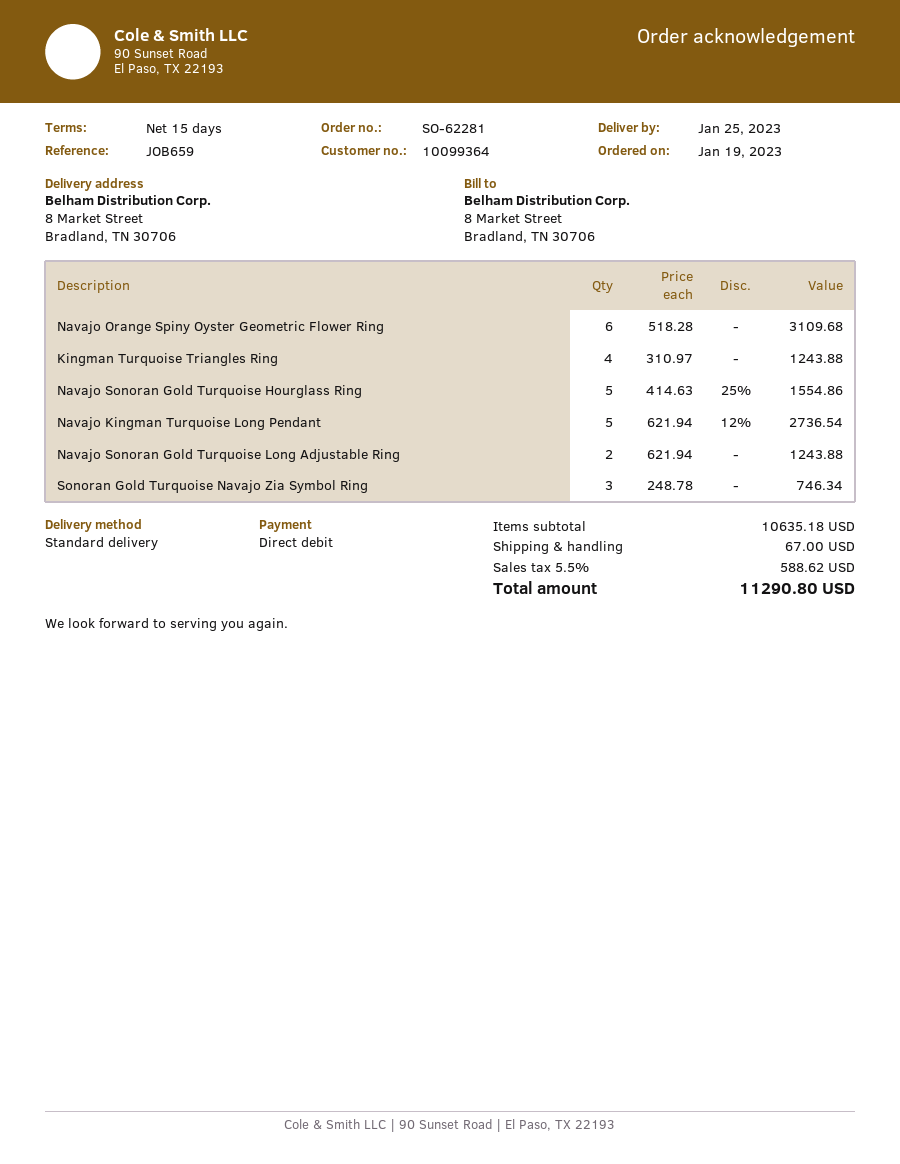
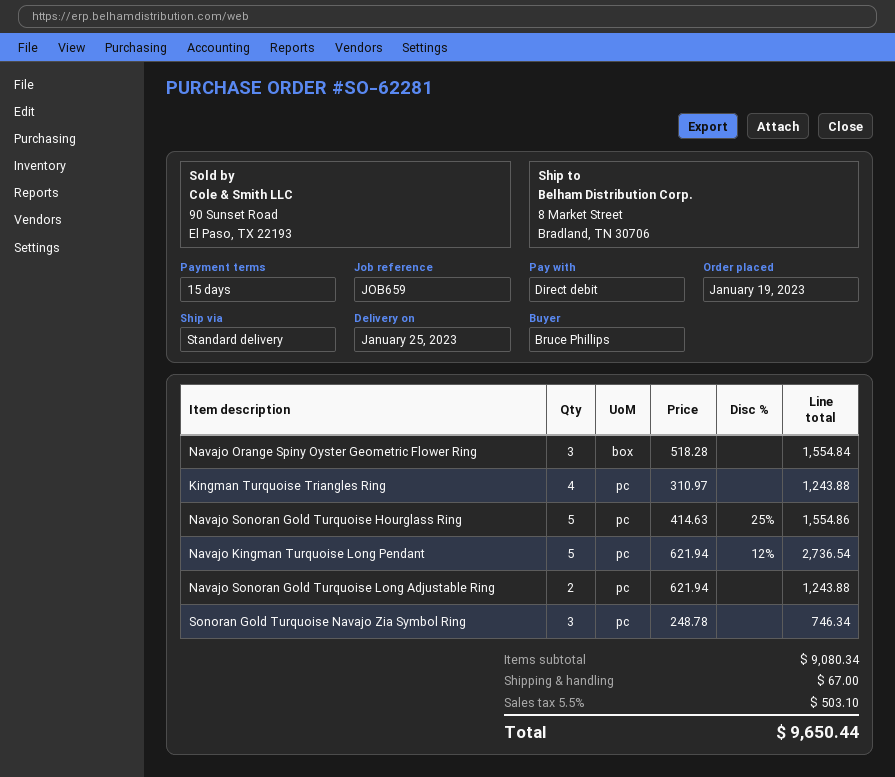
Navajo Orange Spiny Oyster Geometric Flower Ring: 6 x 518.28 = 3109.68 -> 3 x 518.28 = 1554.84
subtotal: 10635.18 -> 9080.34
tax: 5.5% = 588.62 -> 5.5% = 503.10
total: 11290.80 -> 9650.44

